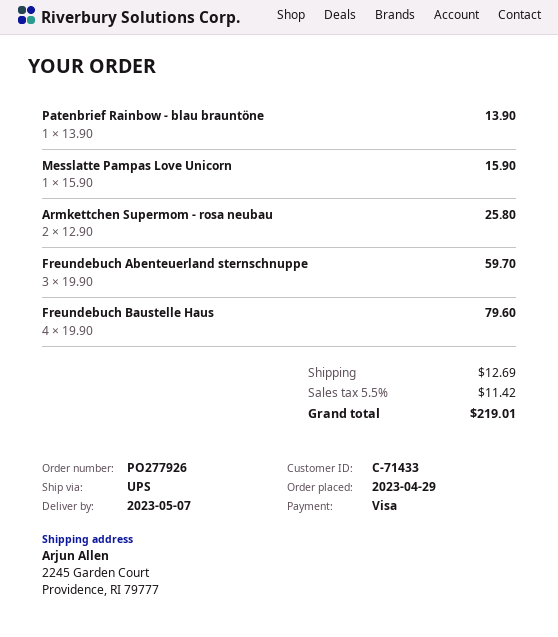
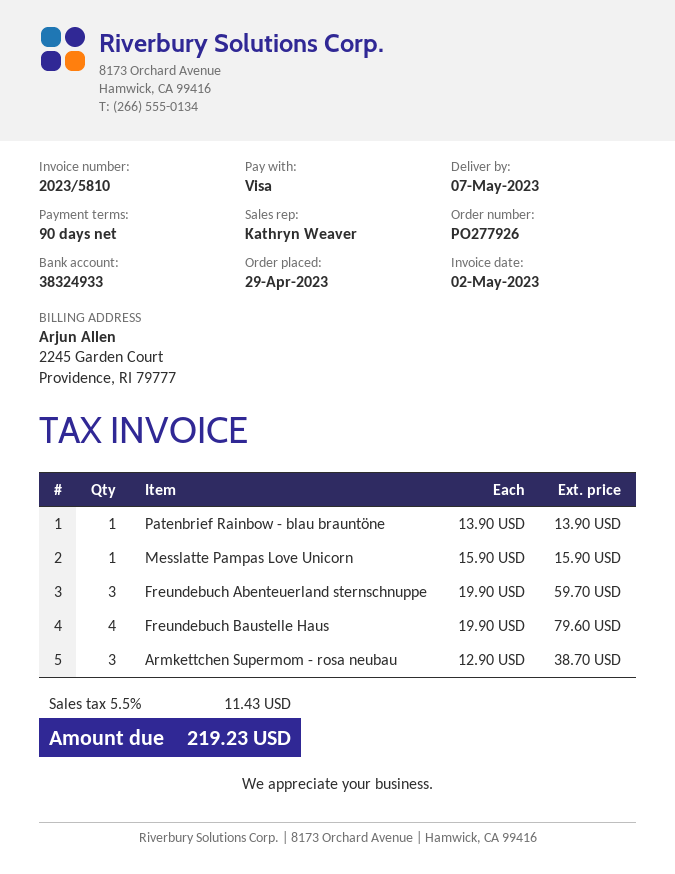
Armkettchen Supermom - rosa neubau: 2 x 12.90 = 25.80 -> 3 x 12.90 = 38.70
shipping: 12.69 -> none
tax: 5.5% = 11.42 -> 5.5% = 11.43
total: 219.01 -> 219.23

